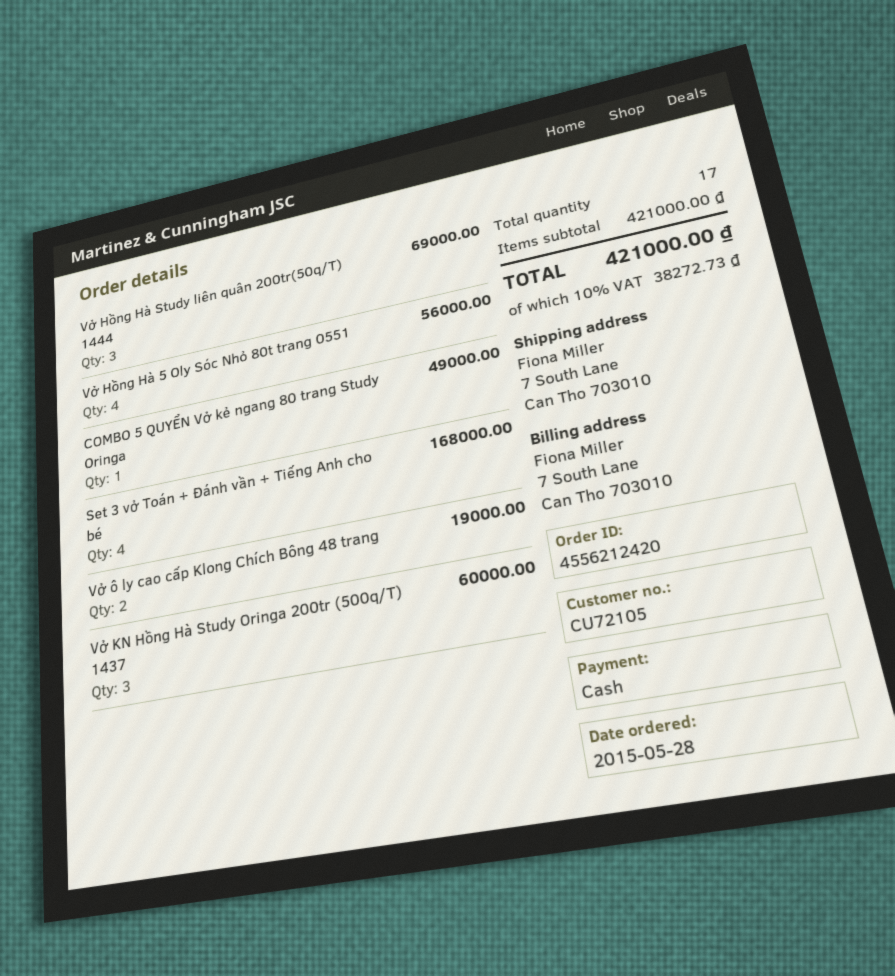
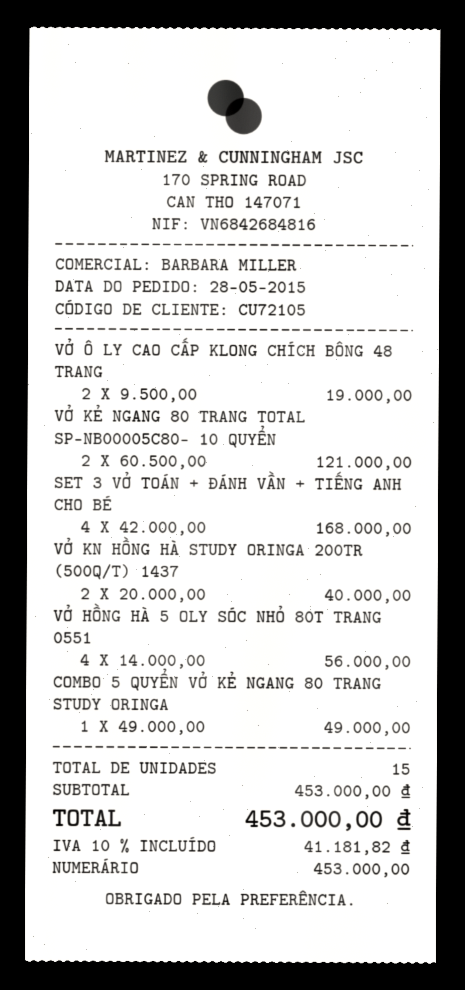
Vở Hồng Hà Study liên quân 200tr(50q/T) 1444: 3 for 69000.00 -> none
Vở KN Hồng Hà Study Oringa 200tr (500q/T) 1437: 3 for 60000.00 -> 2 for 40000.00
VỞ KẺ NGANG 80 TRANG TOTAL SP-NB00005C80- 10 QUYỂN: none -> 2 for 121000.00
total quantity: 17 -> 15
subtotal: 421000.00 -> 453000.00
tax: 10% = 38272.73 -> 10% = 41181.82
total: 421000.00 -> 453000.00

